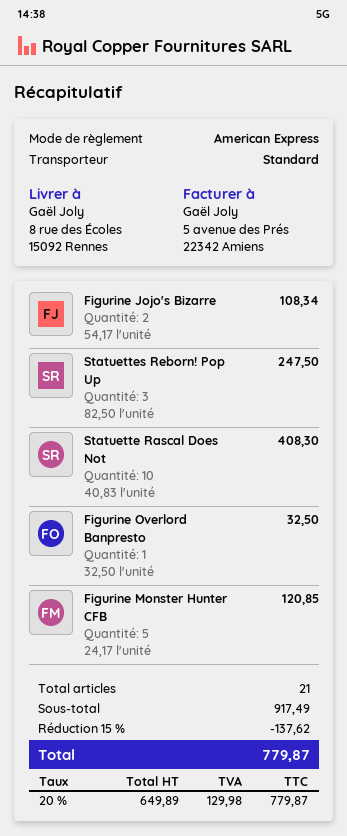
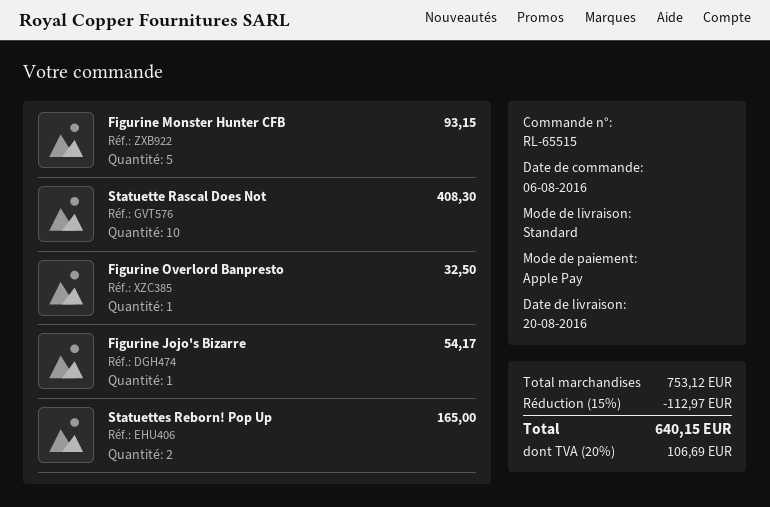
payment method: American Express -> Apple Pay
Figurine Jojo's Bizarre: 2 for 108.34 -> 1 for 54.17
Statuettes Reborn! Pop Up: 3 for 247.50 -> 2 for 165.00
Figurine Monster Hunter CFB: 5 for 120.85 -> 5 for 93.15
subtotal: 917.49 -> 753.12
discount: 15% = 137.62 -> 15% = 112.97
tax: 20% = 129.98 -> 20% = 106.69
total: 779.87 -> 640.15

